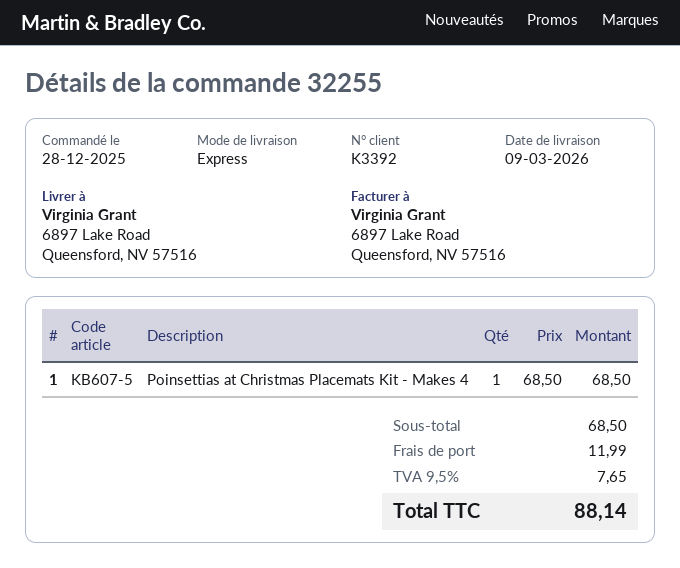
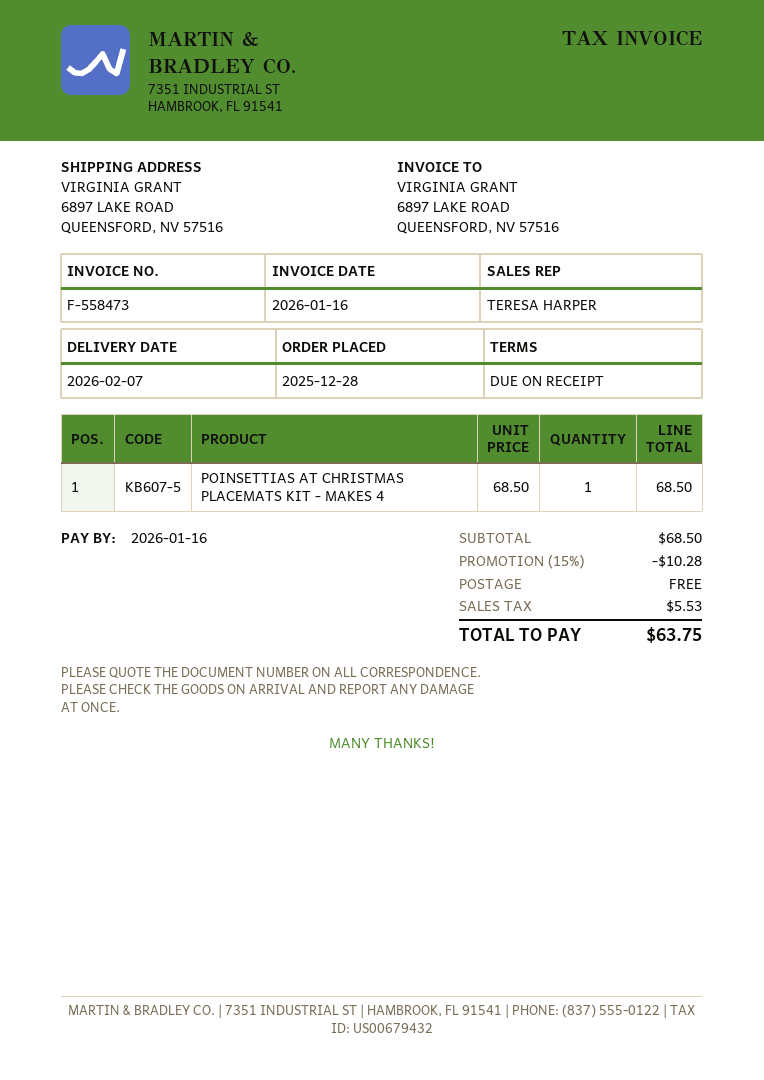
delivery date: 2026-03-09 -> 2026-02-07
discount: none -> 15% = 10.28
shipping: 11.99 -> 0.00
tax: 7.65 -> 5.53
total: 88.14 -> 63.75

